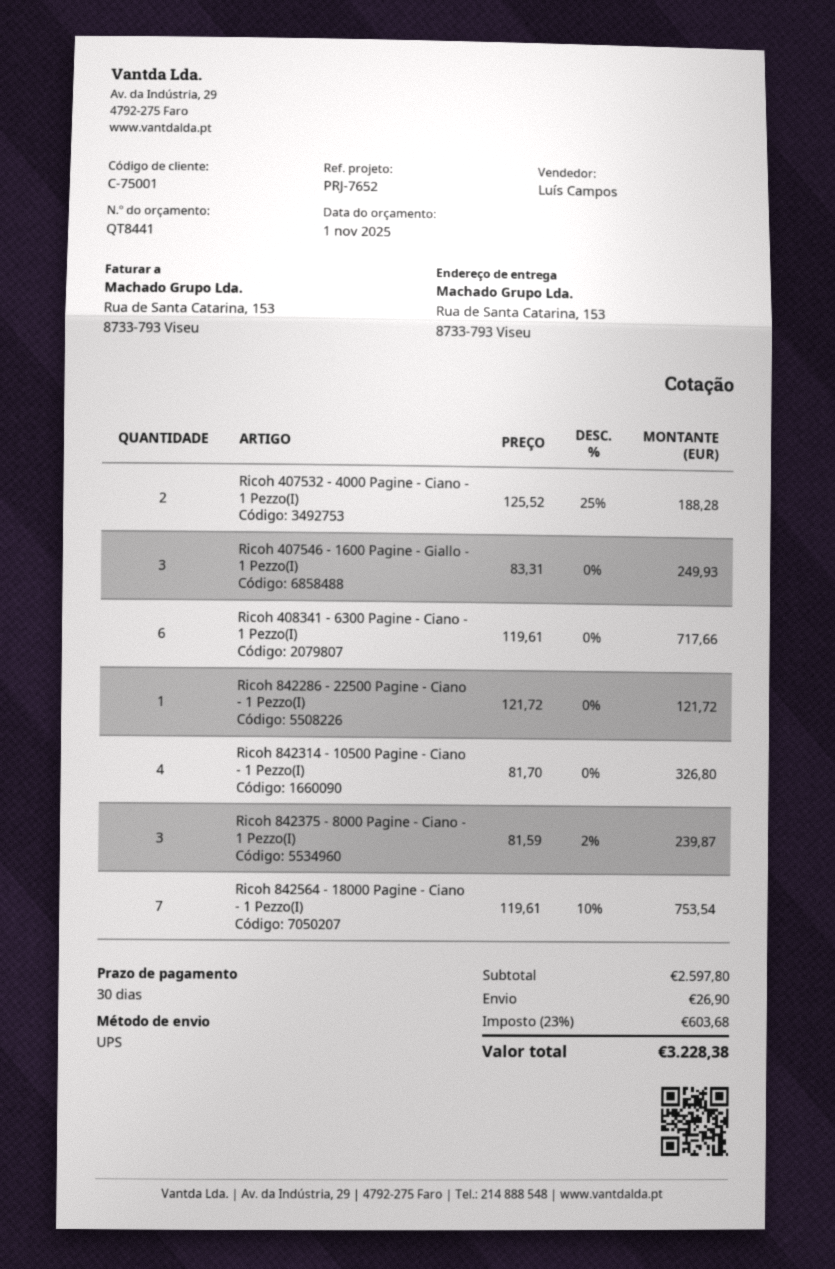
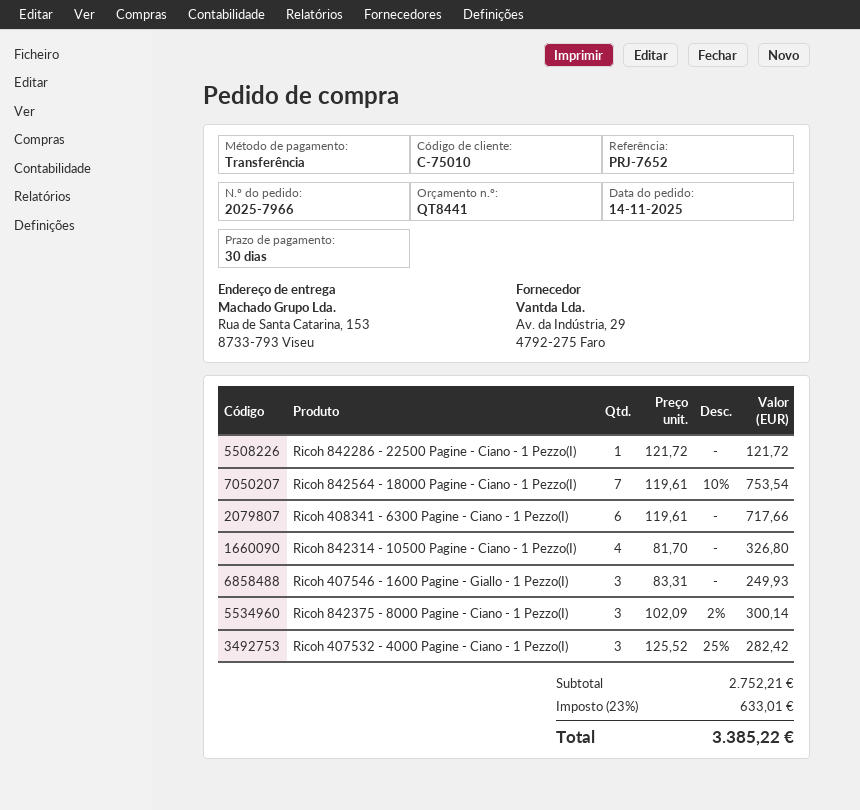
customer number: C-75001 -> C-75010
Ricoh 407532 - 4000 Pagine - Ciano - 1 Pezzo(I): 2 x 125.52 - 25% = 188.28 -> 3 x 125.52 - 25% = 282.42
Ricoh 842375 - 8000 Pagine - Ciano - 1 Pezzo(I): 3 x 81.59 - 2% = 239.87 -> 3 x 102.09 - 2% = 300.14
subtotal: 2597.80 -> 2752.21
shipping: 26.90 -> none
tax: 23% = 603.68 -> 23% = 633.01
total: 3228.38 -> 3385.22

